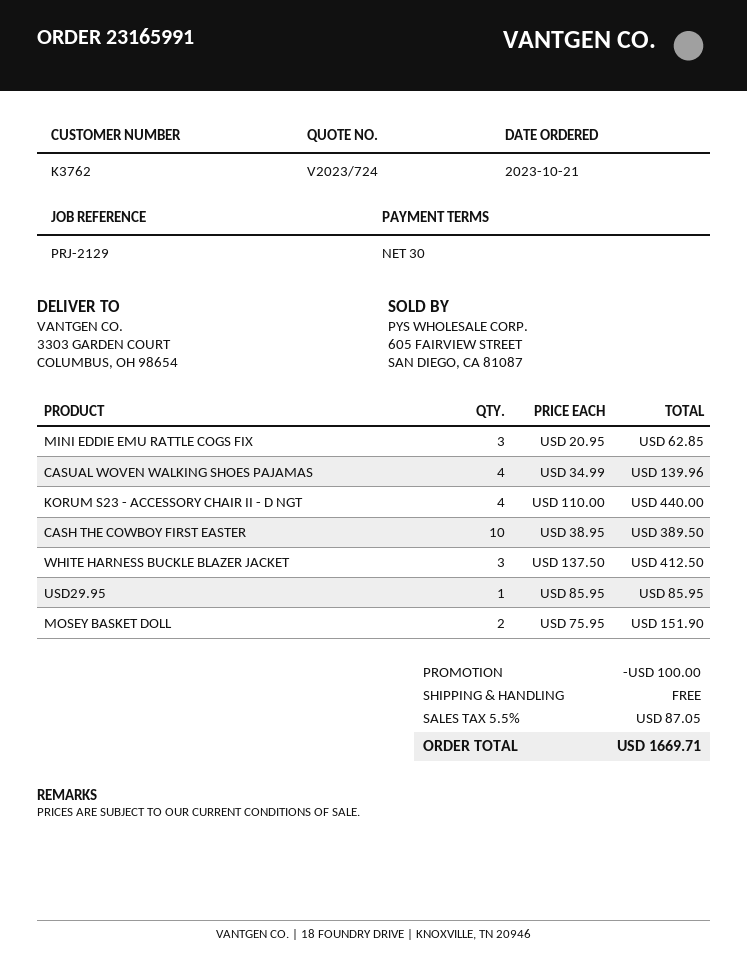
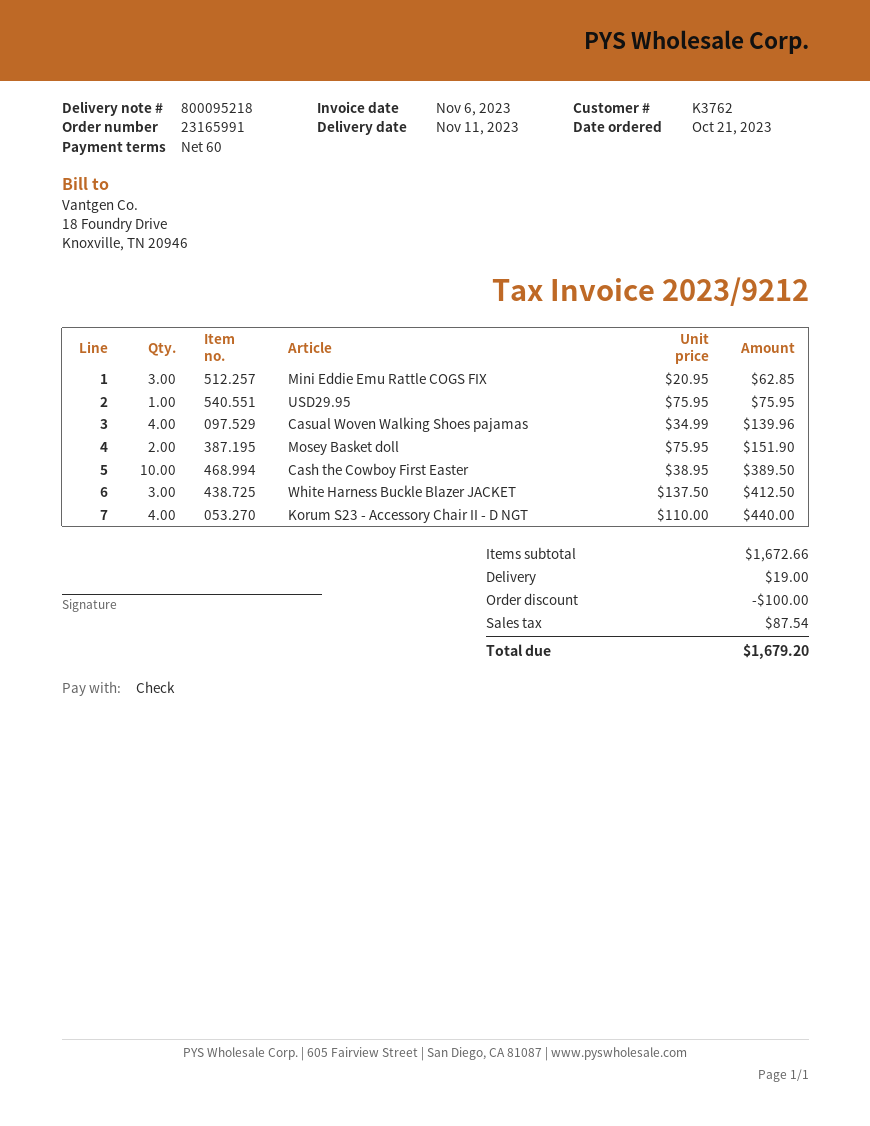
payment terms: 30 days -> 60 days
USD29.95: 1 x 85.95 = 85.95 -> 1 x 75.95 = 75.95
shipping: 0.00 -> 19.00
tax: 87.05 -> 87.54
total: 1669.71 -> 1679.20

